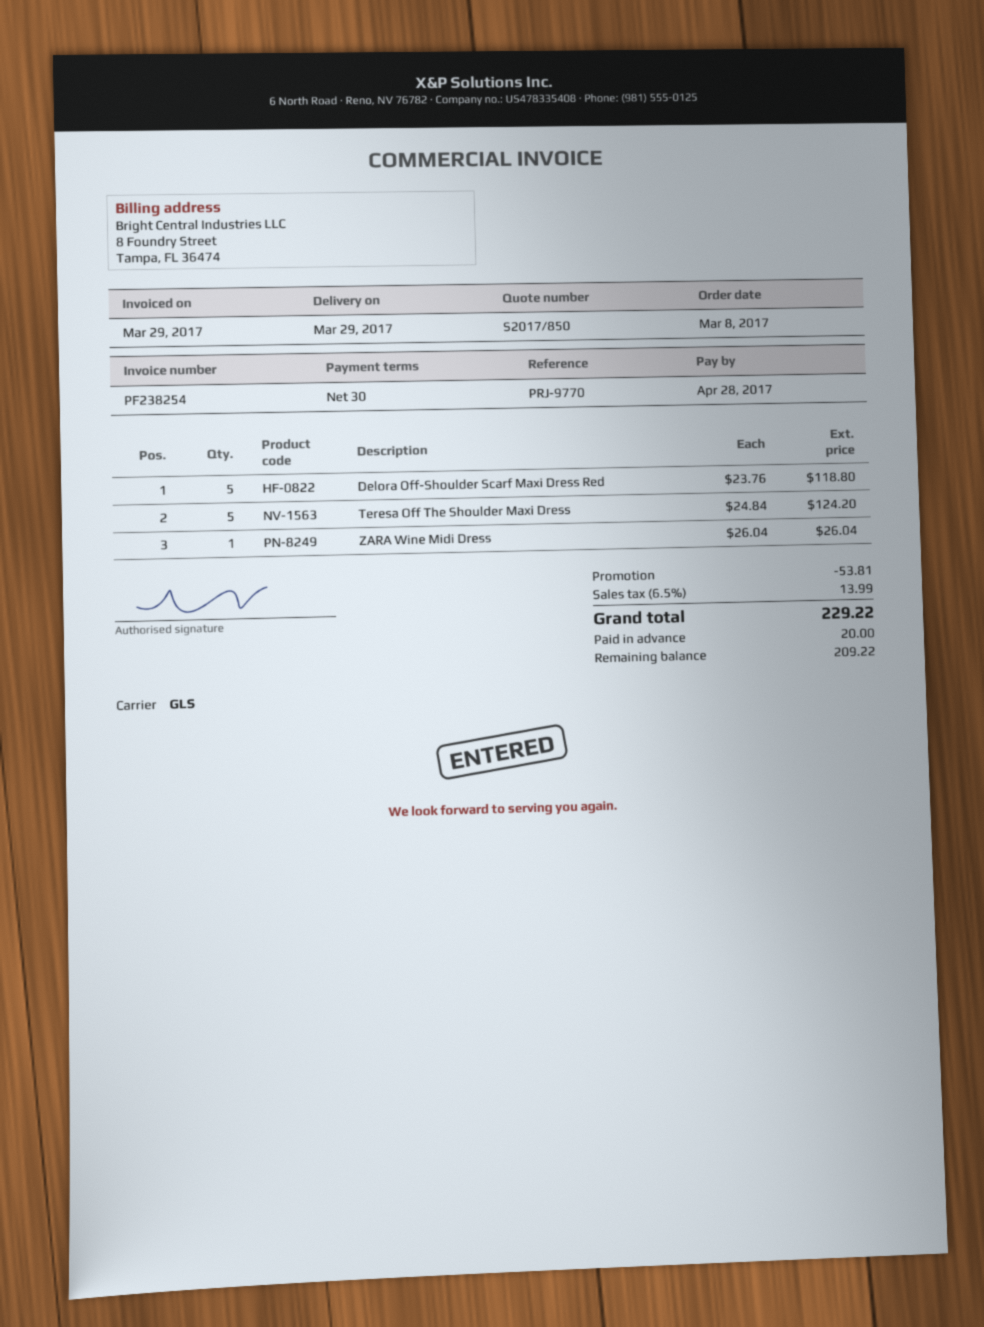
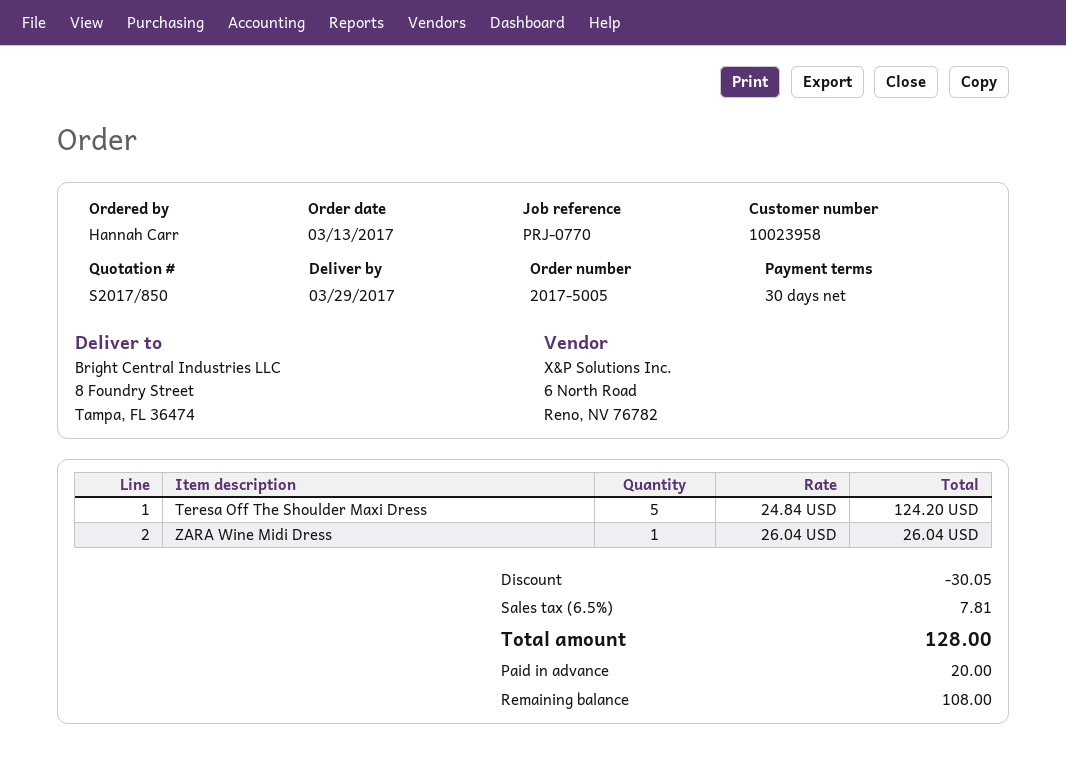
order date: 2017-03-08 -> 2017-03-13
reference: PRJ-9770 -> PRJ-0770
Delora Off-Shoulder Scarf Maxi Dress Red: 5 x 23.76 = 118.80 -> none
discount: 53.81 -> 30.05
tax: 6.5% = 13.99 -> 6.5% = 7.81
total: 229.22 -> 128.00
balance: 209.22 -> 108.00

